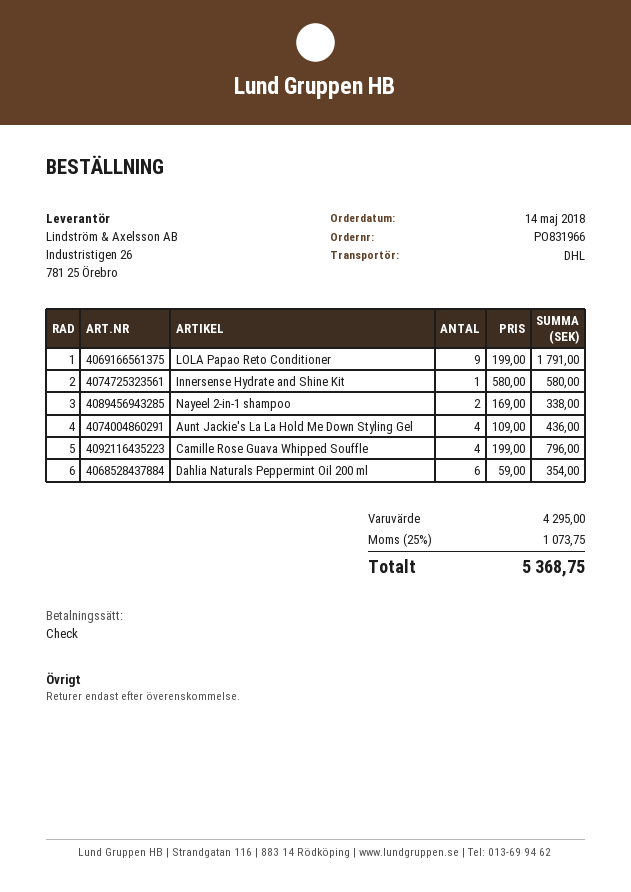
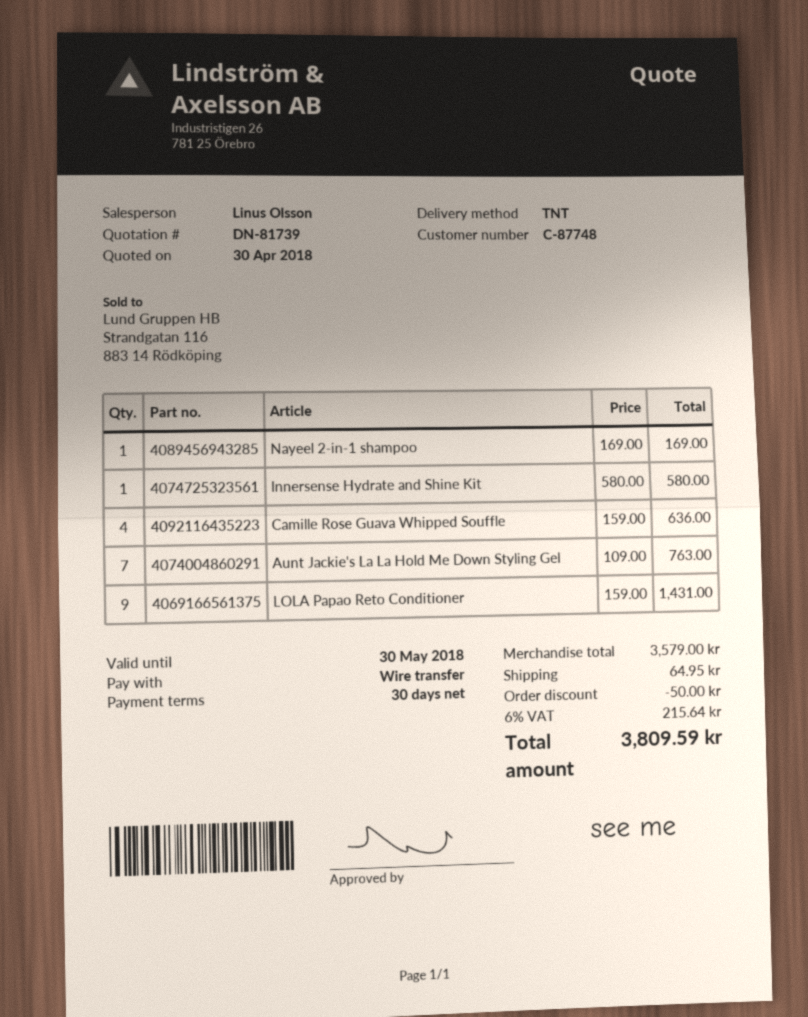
payment method: cheque -> bank transfer
shipping method: DHL -> TNT
LOLA Papao Reto Conditioner: 9 x 199.00 = 1791.00 -> 9 x 159.00 = 1431.00
Nayeel 2-in-1 shampoo: 2 x 169.00 = 338.00 -> 1 x 169.00 = 169.00
Aunt Jackie's La La Hold Me Down Styling Gel: 4 x 109.00 = 436.00 -> 7 x 109.00 = 763.00
Camille Rose Guava Whipped Souffle: 4 x 199.00 = 796.00 -> 4 x 159.00 = 636.00
Dahlia Naturals Peppermint Oil 200 ml: 6 x 59.00 = 354.00 -> none
subtotal: 4295.00 -> 3579.00
discount: none -> 50.00
shipping: none -> 64.95
tax: 25% = 1073.75 -> 6% = 215.64
total: 5368.75 -> 3809.59

